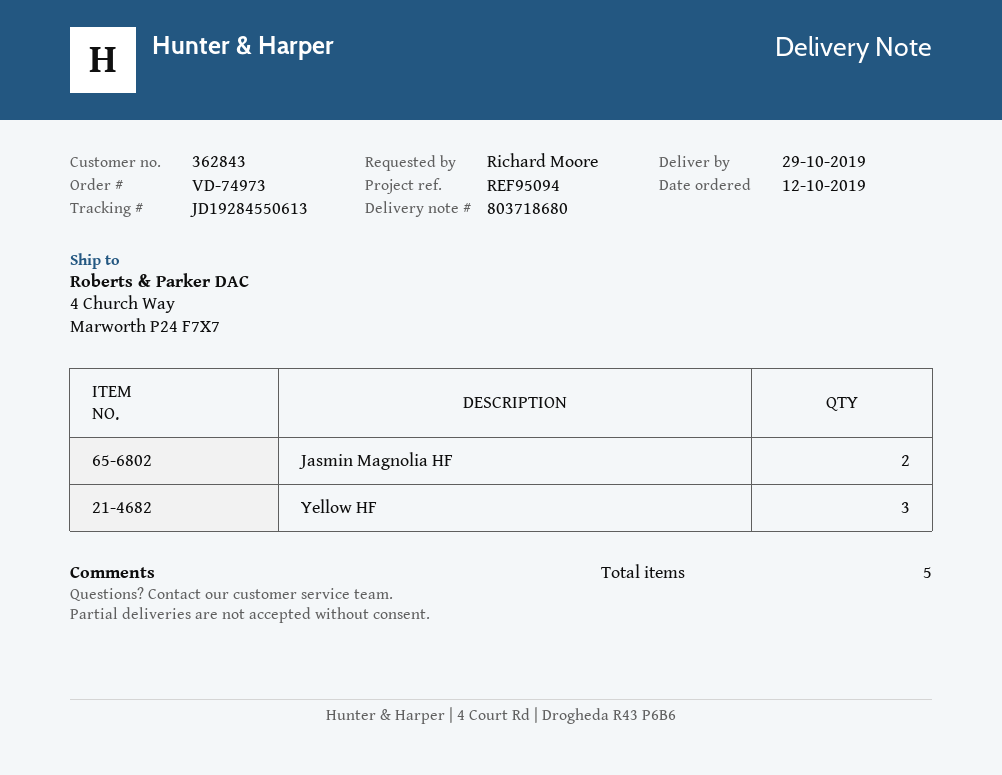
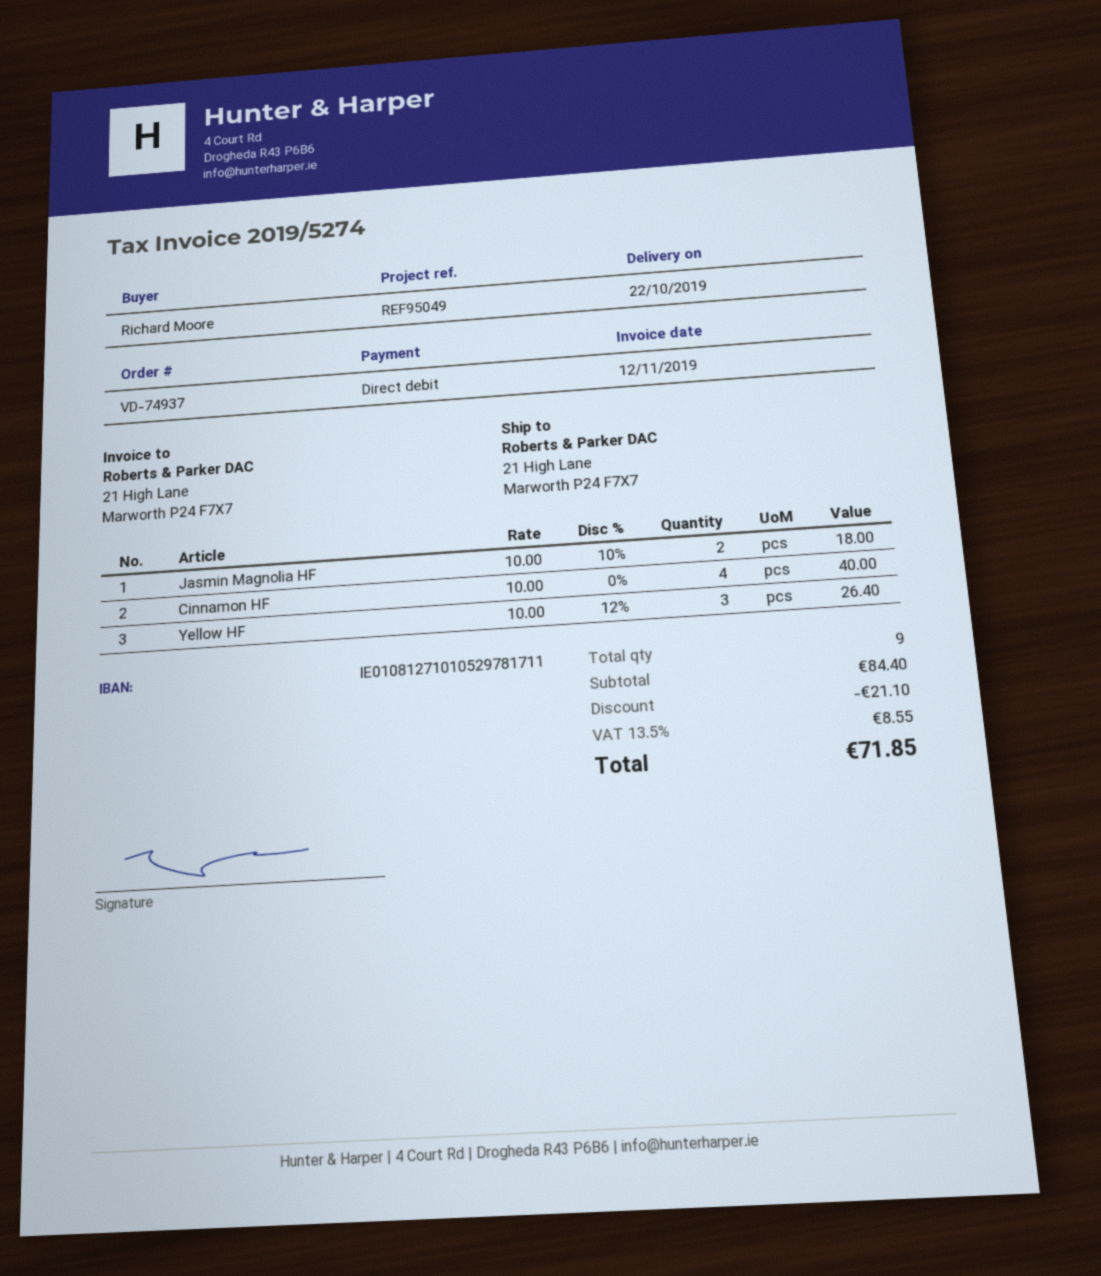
order number: VD-74973 -> VD-74937
delivery date: 2019-10-29 -> 2019-10-22
reference: REF95094 -> REF95049
ship to: 4 Church Way, Marworth P24 F7X7 -> 21 High Lane, Marworth P24 F7X7
Cinnamon HF: none -> 4
total quantity: 5 -> 9

